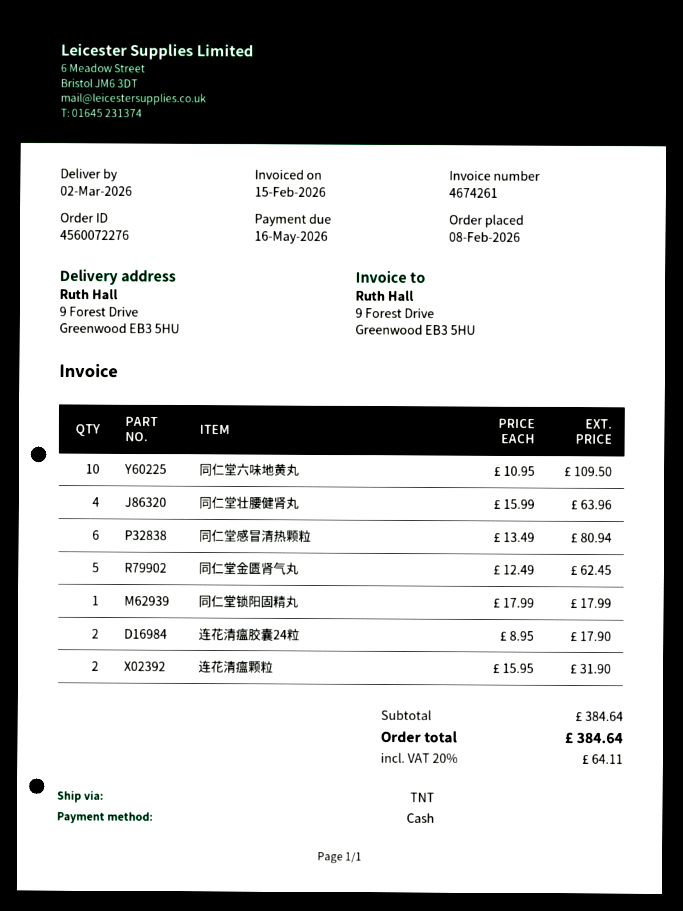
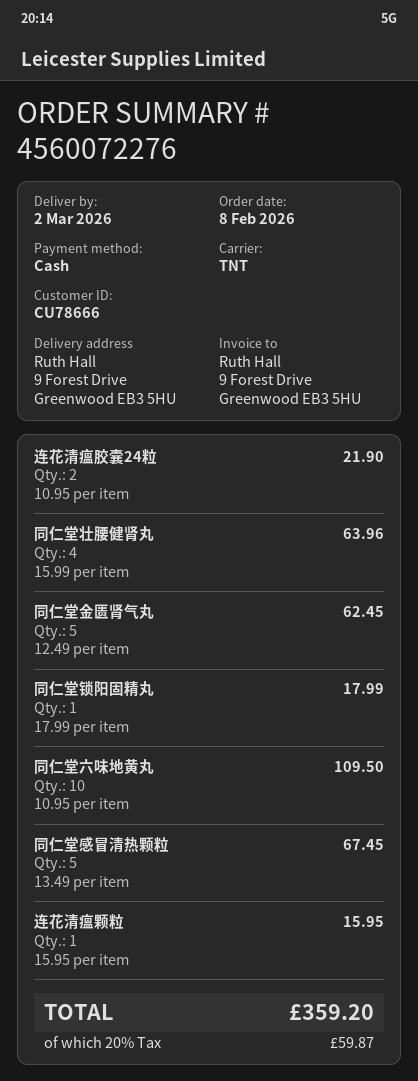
同仁堂感冒清热颗粒: 6 x 13.49 = 80.94 -> 5 x 13.49 = 67.45
连花清瘟胶囊24粒: 2 x 8.95 = 17.90 -> 2 x 10.95 = 21.90
连花清瘟颗粒: 2 x 15.95 = 31.90 -> 1 x 15.95 = 15.95
tax: 20% = 64.11 -> 20% = 59.87
total: 384.64 -> 359.20

